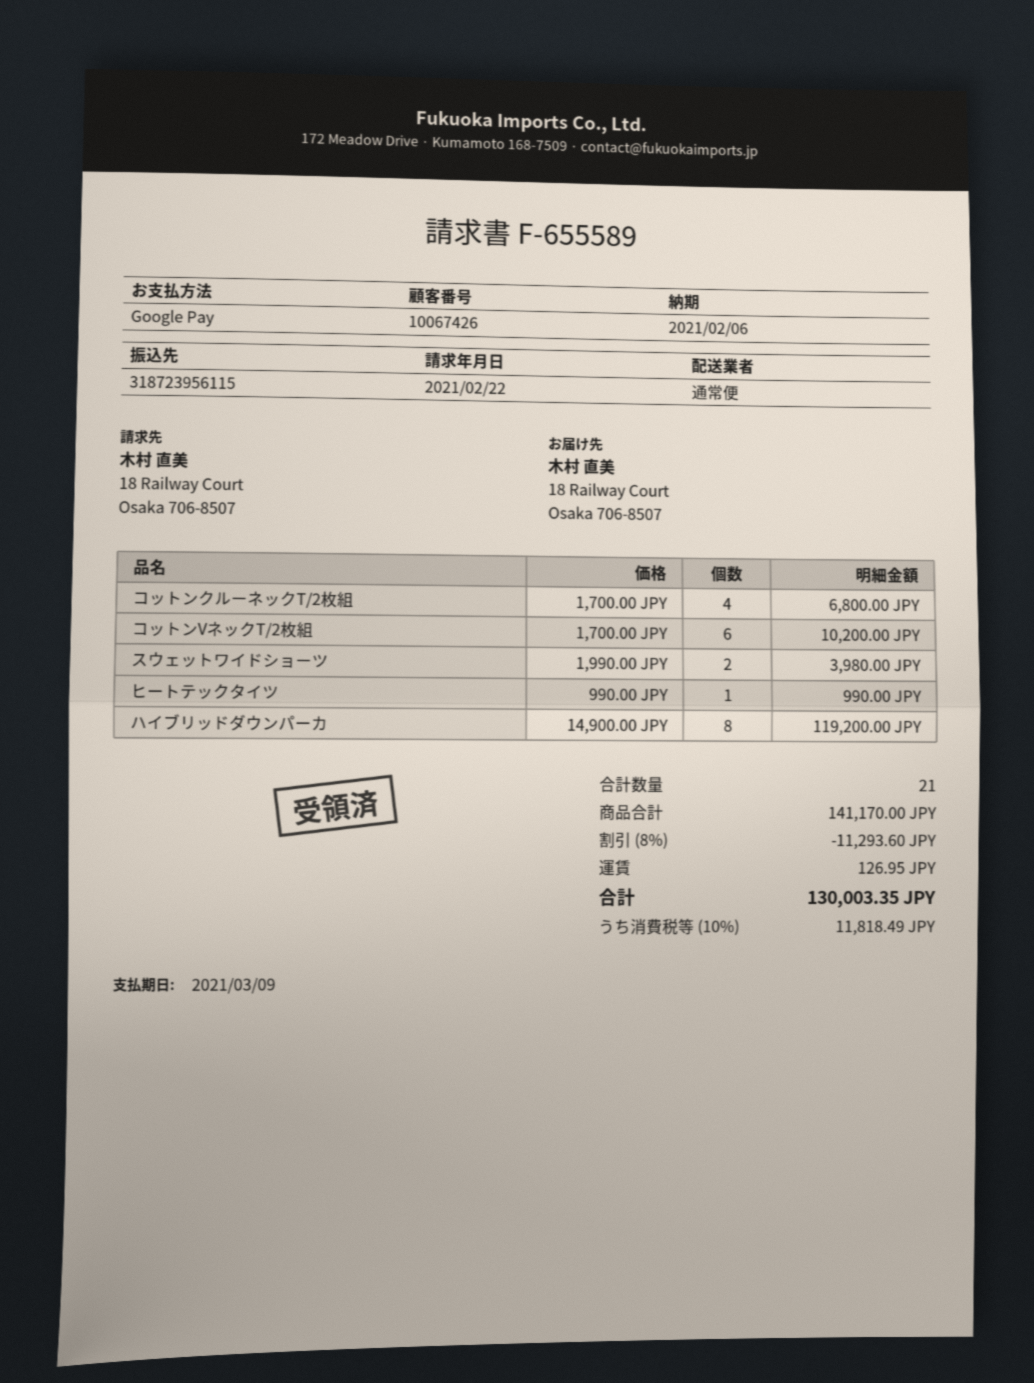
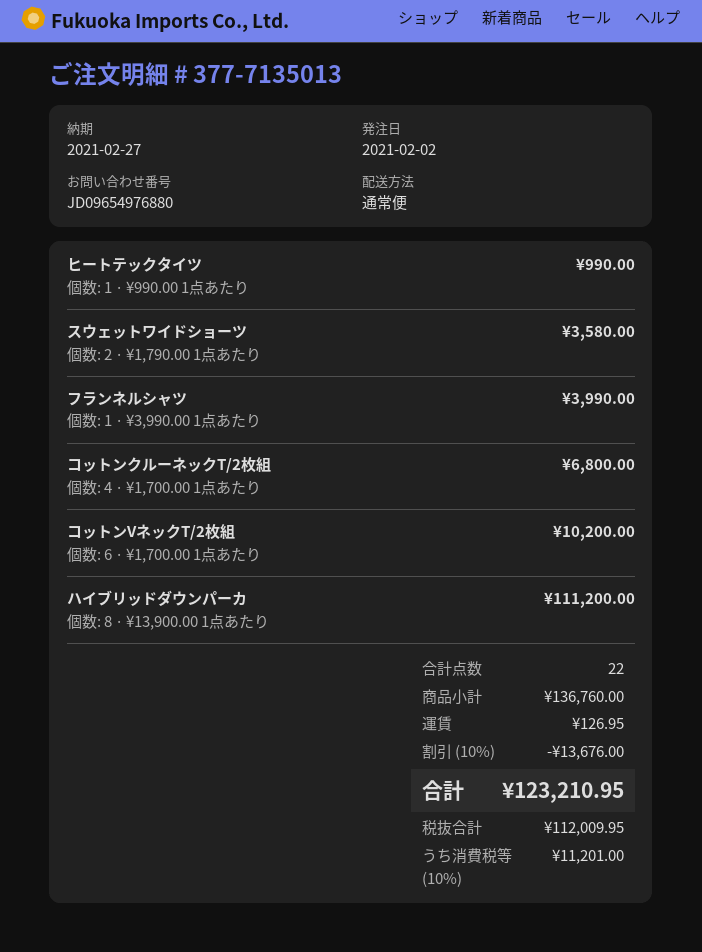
delivery date: 2021-02-06 -> 2021-02-27
スウェットワイドショーツ: 2 x 1990.00 = 3980.00 -> 2 x 1790.00 = 3580.00
ハイブリッドダウンパーカ: 8 x 14900.00 = 119200.00 -> 8 x 13900.00 = 111200.00
フランネルシャツ: none -> 1 x 3990.00 = 3990.00
total quantity: 21 -> 22
subtotal: 141170.00 -> 136760.00
discount: 8% = 11293.60 -> 10% = 13676.00
tax: 10% = 11818.49 -> 10% = 11201.00
total: 130003.35 -> 123210.95

